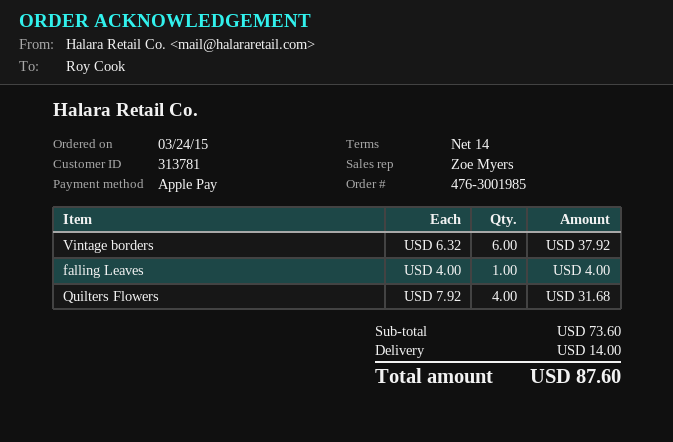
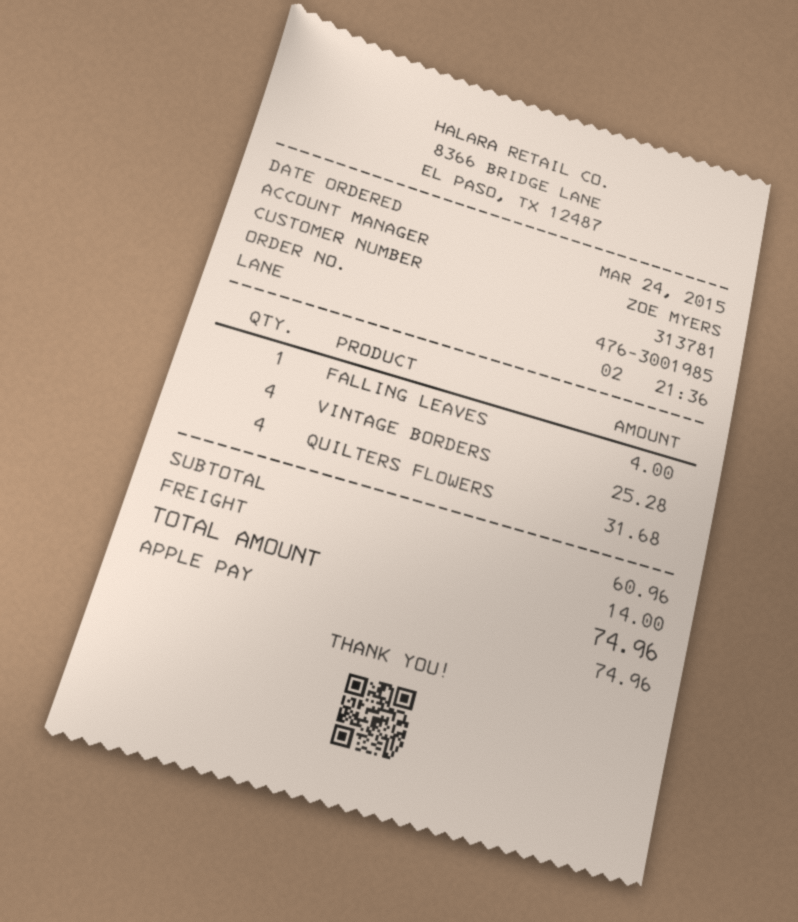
Vintage borders: 6 for 37.92 -> 4 for 25.28
subtotal: 73.60 -> 60.96
total: 87.60 -> 74.96

